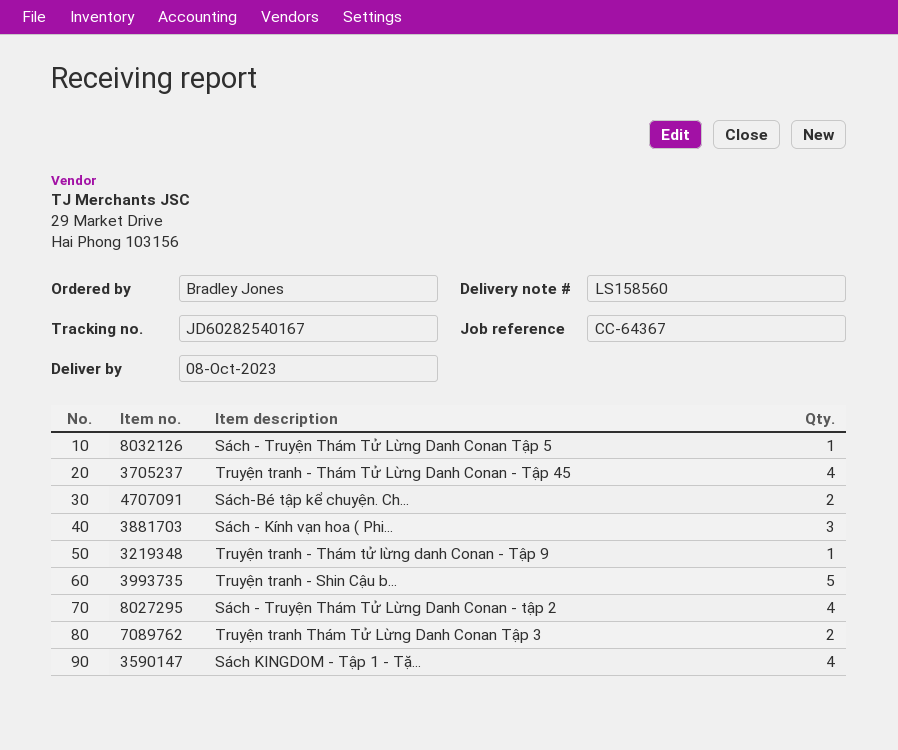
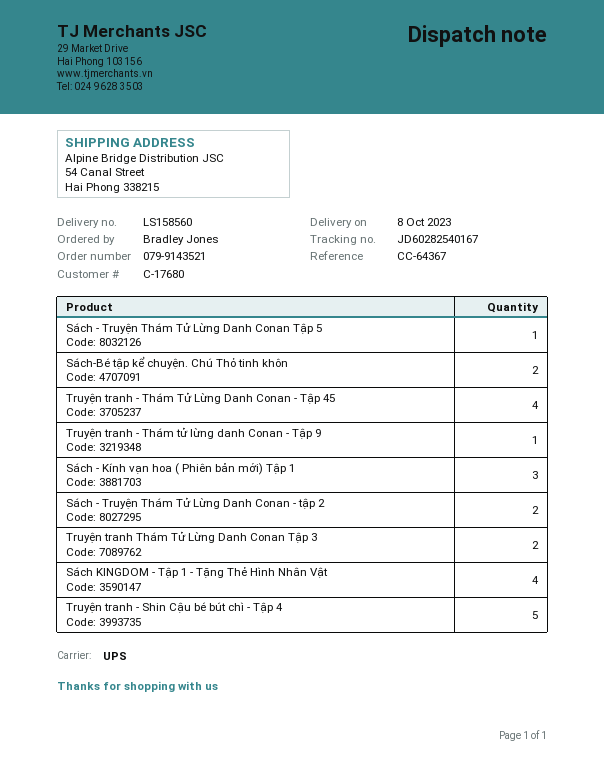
Sách - Truyện Thám Tử Lừng Danh Conan - tập 2: 4 -> 2

